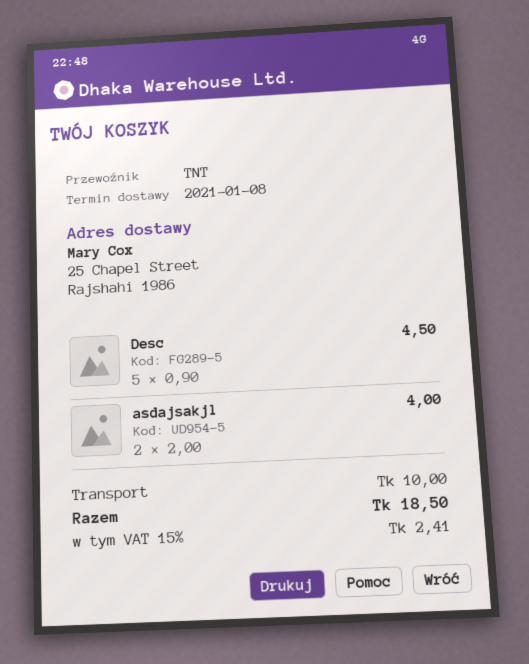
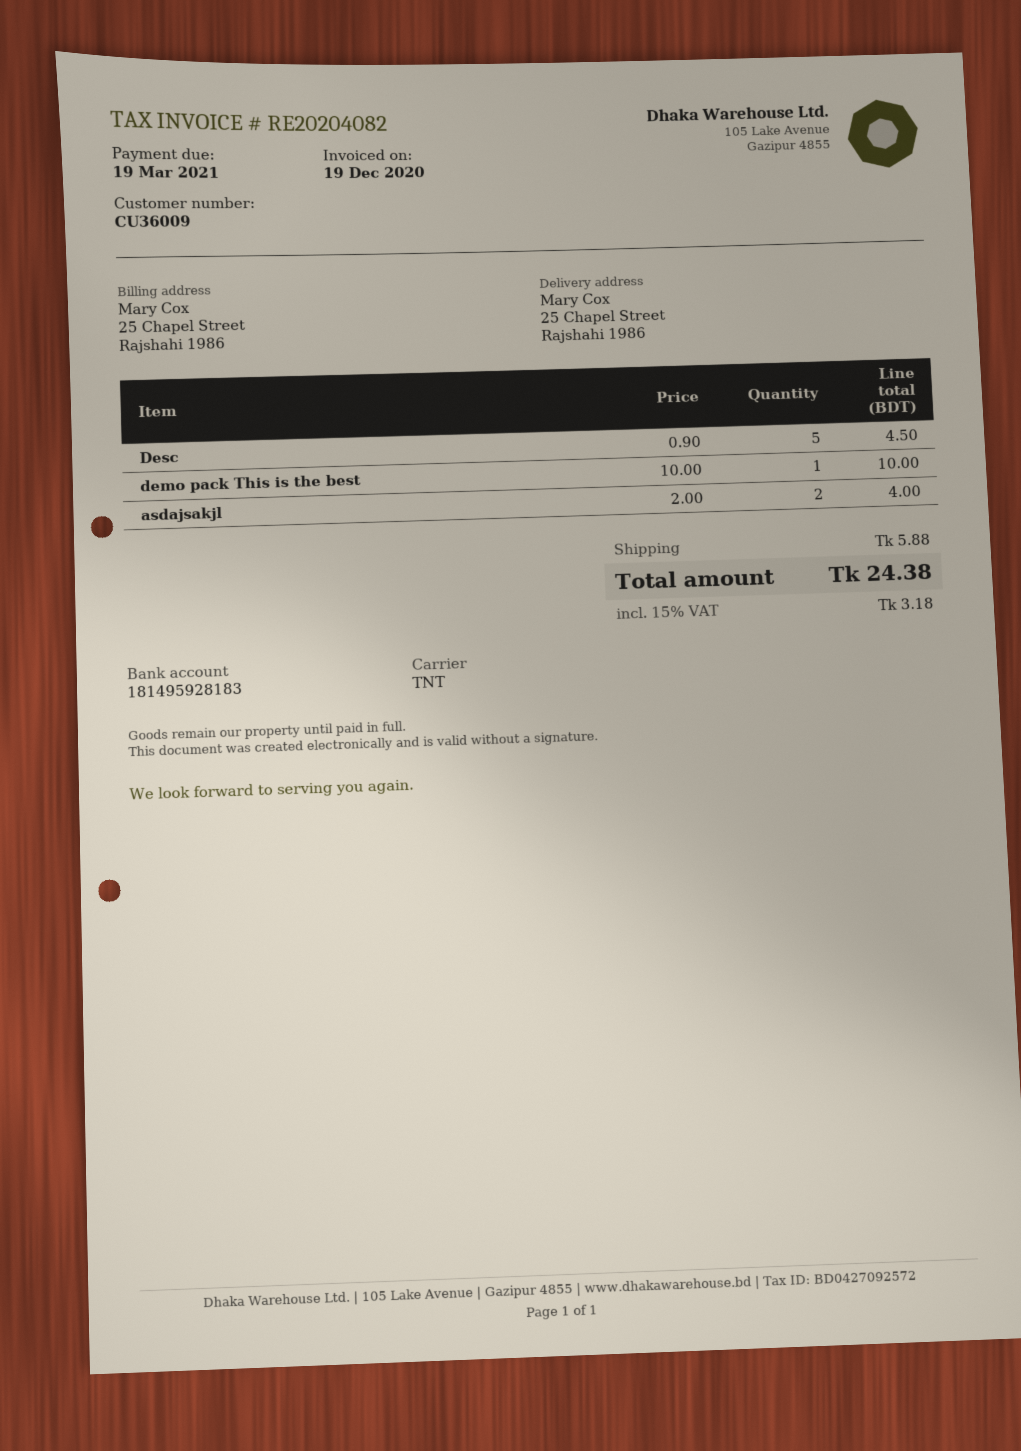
demo pack This is the best: none -> 1 x 10.00 = 10.00
shipping: 10.00 -> 5.88
tax: 15% = 2.41 -> 15% = 3.18
total: 18.50 -> 24.38

